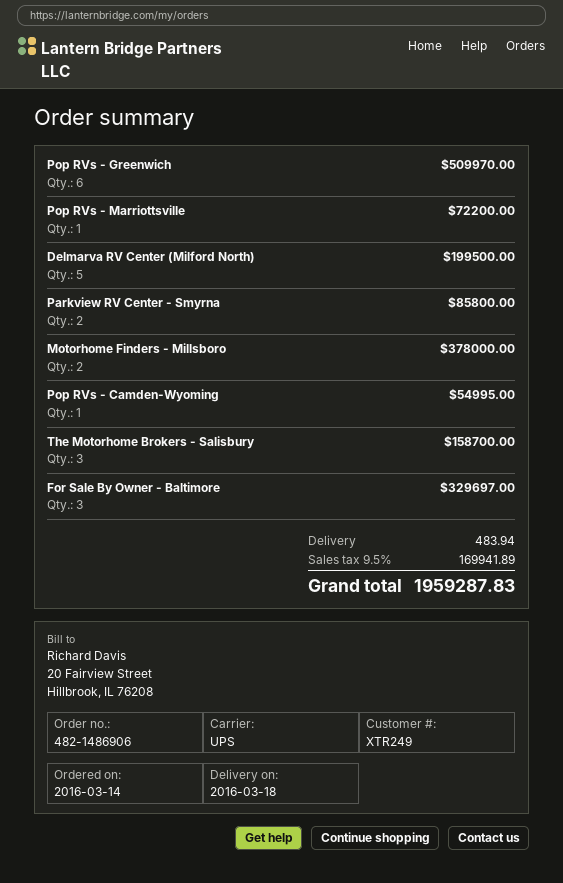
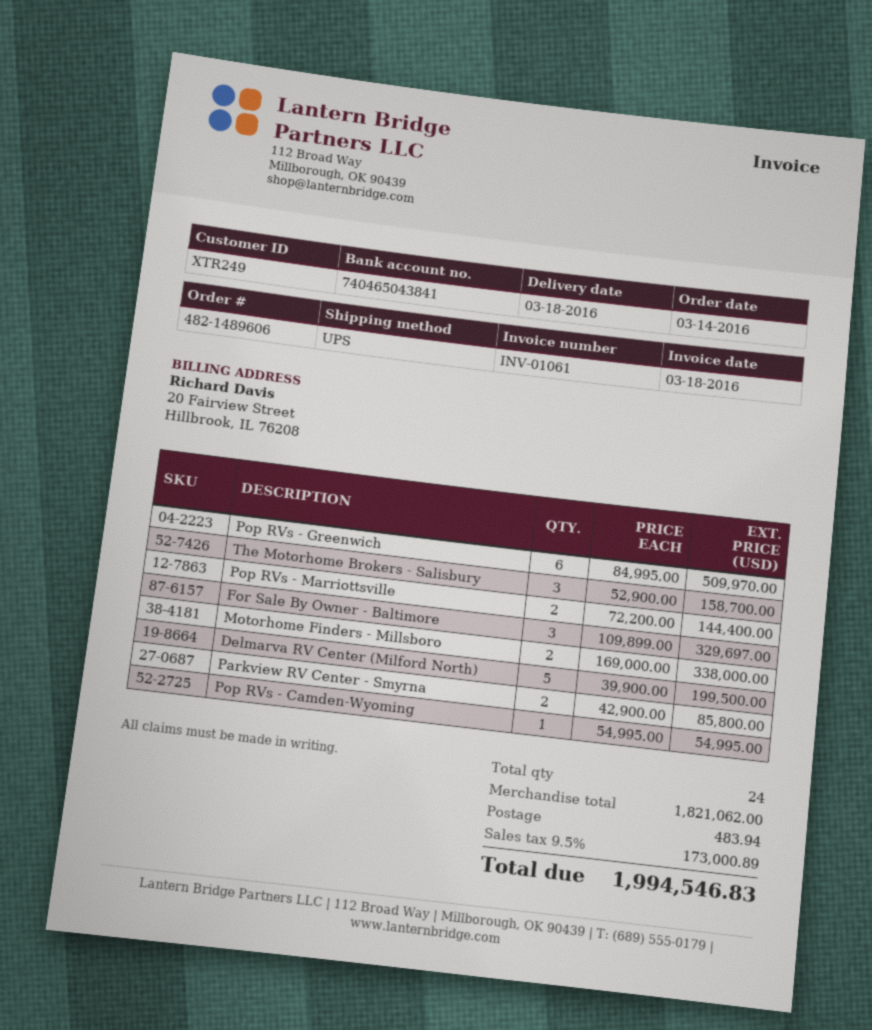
order number: 482-1486906 -> 482-1489606
Pop RVs - Marriottsville: 1 for 72200.00 -> 2 for 144400.00
Motorhome Finders - Millsboro: 2 for 378000.00 -> 2 for 338000.00
tax: 9.5% = 169941.89 -> 9.5% = 173000.89
total: 1959287.83 -> 1994546.83

